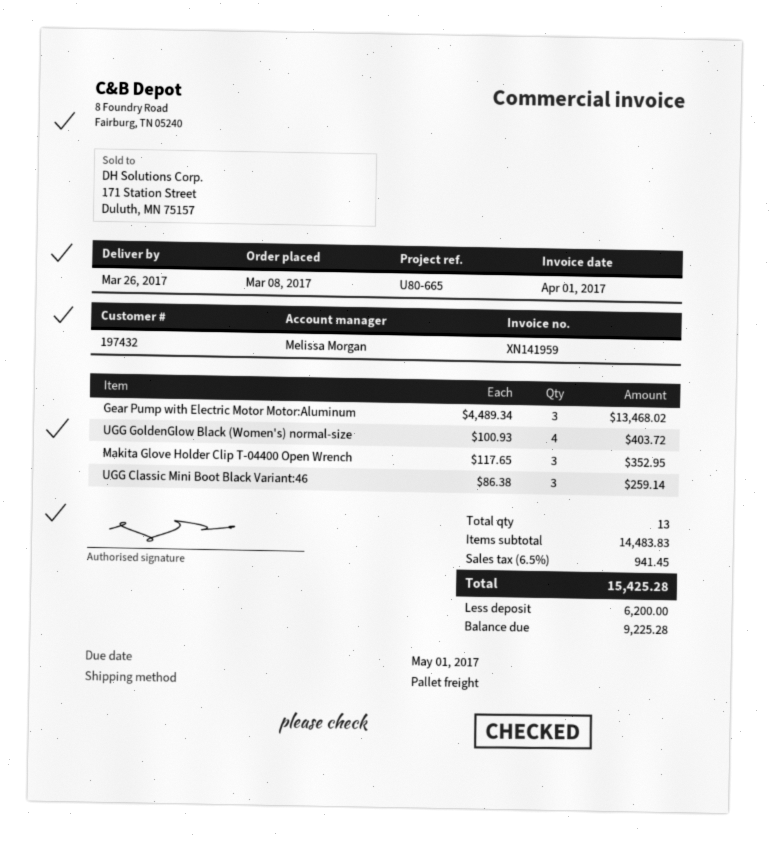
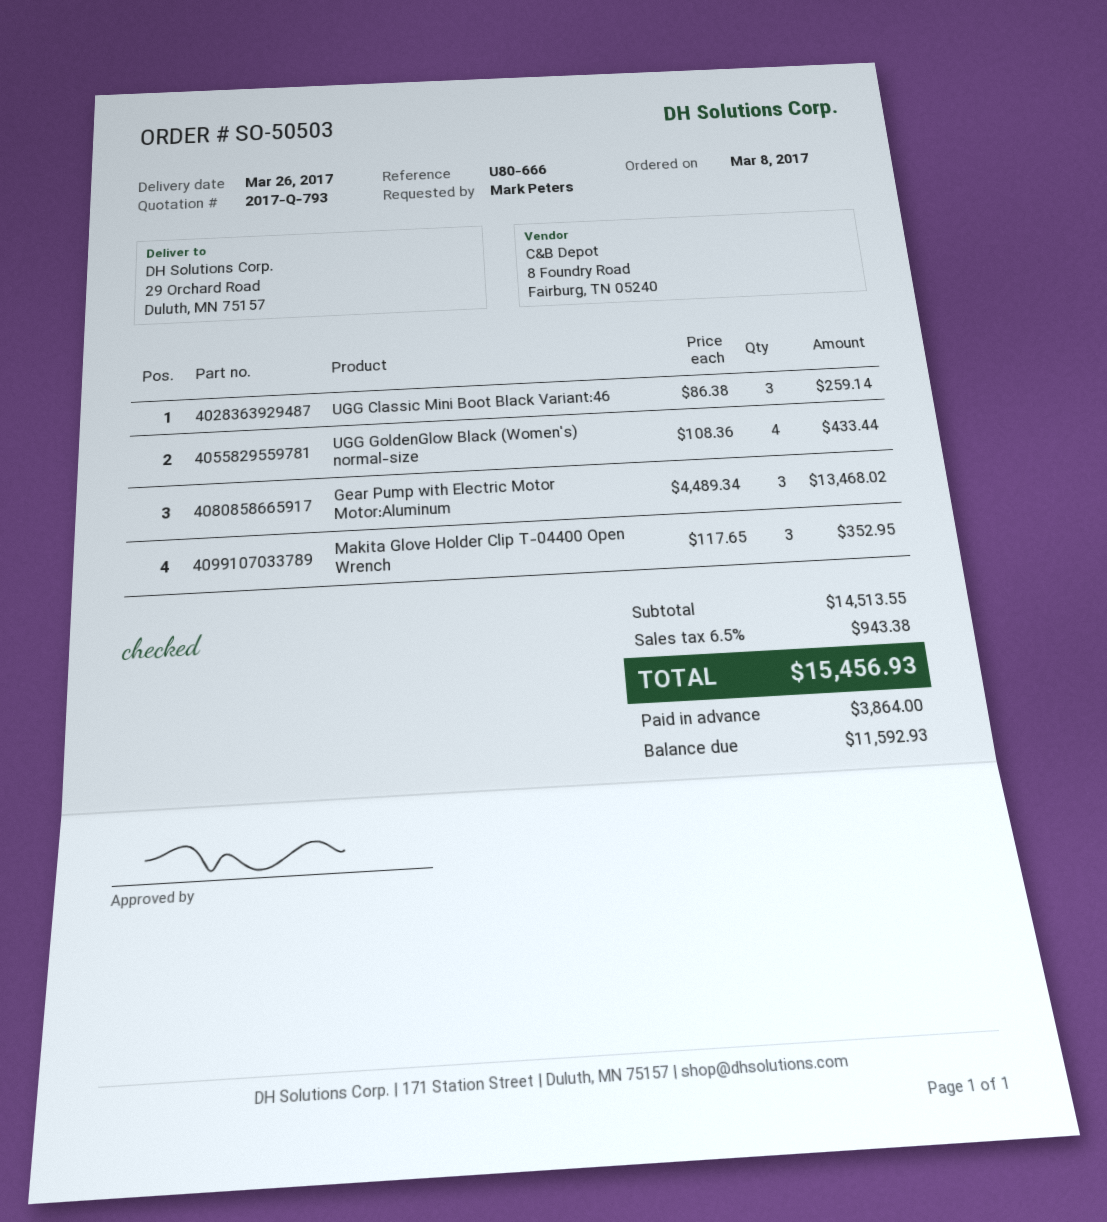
reference: U80-665 -> U80-666
UGG GoldenGlow Black (Women's) normal-size: 4 x 100.93 = 403.72 -> 4 x 108.36 = 433.44
subtotal: 14483.83 -> 14513.55
tax: 6.5% = 941.45 -> 6.5% = 943.38
total: 15425.28 -> 15456.93
deposit: 6200.00 -> 3864.00
balance: 9225.28 -> 11592.93

